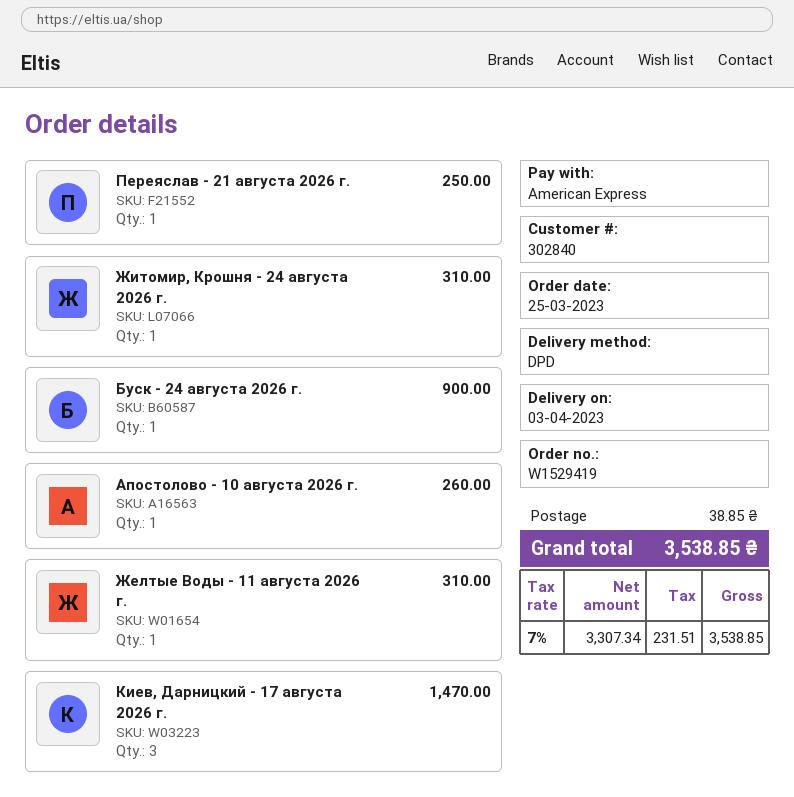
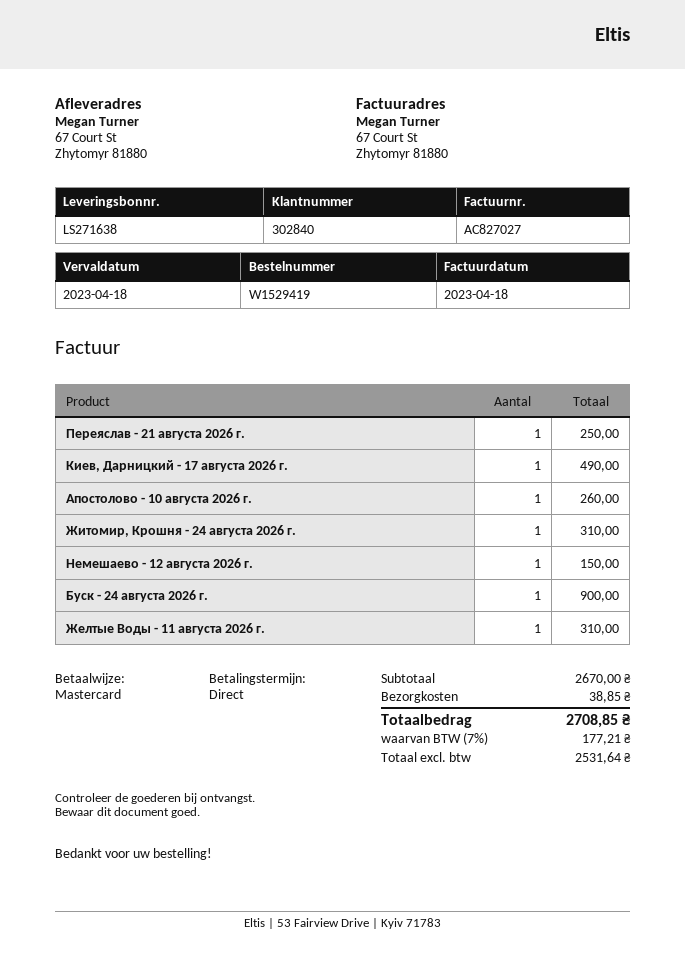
payment method: American Express -> Mastercard
Киев, Дарницкий - 17 августа 2026 г.: 3 for 1470.00 -> 1 for 490.00
Немешаево - 12 августа 2026 г.: none -> 1 for 150.00
net: 3307.34 -> 2531.64
tax: 7% = 231.51 -> 7% = 177.21
total: 3538.85 -> 2708.85

